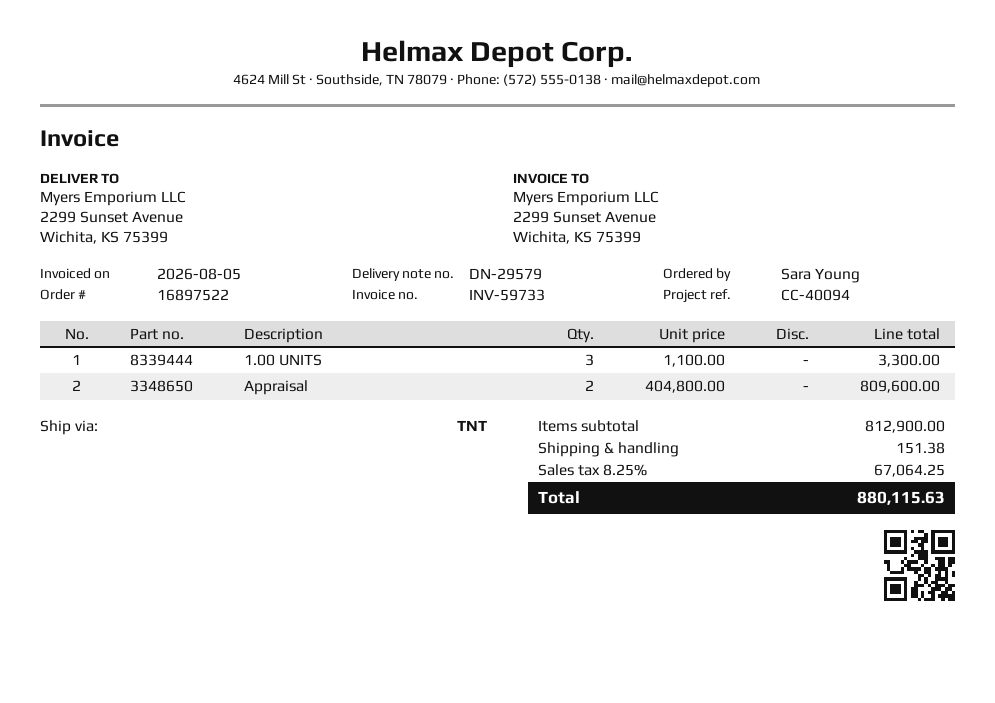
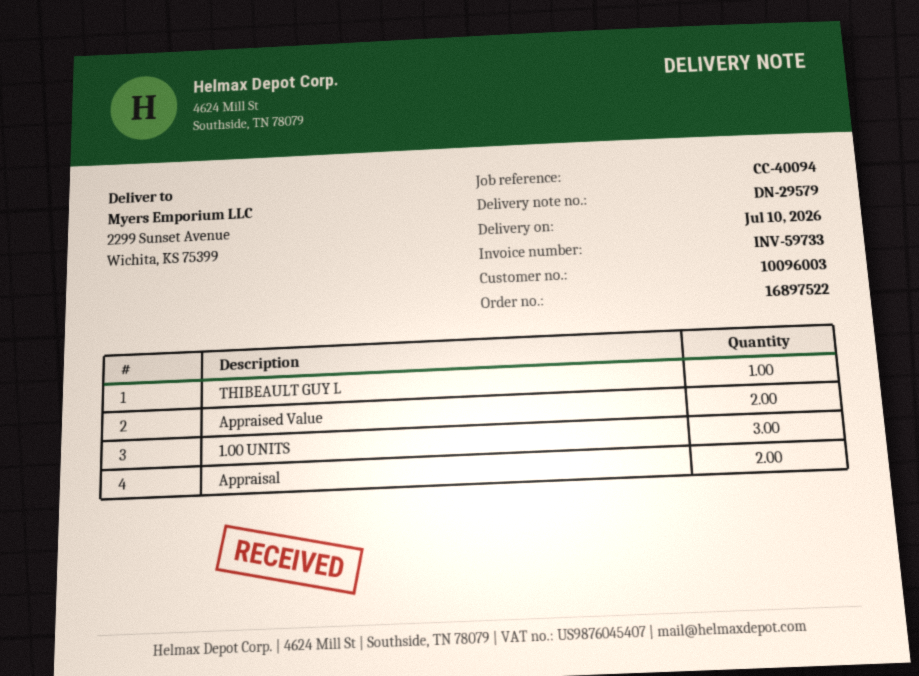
THIBEAULT GUY L: none -> 1
Appraised Value: none -> 2

